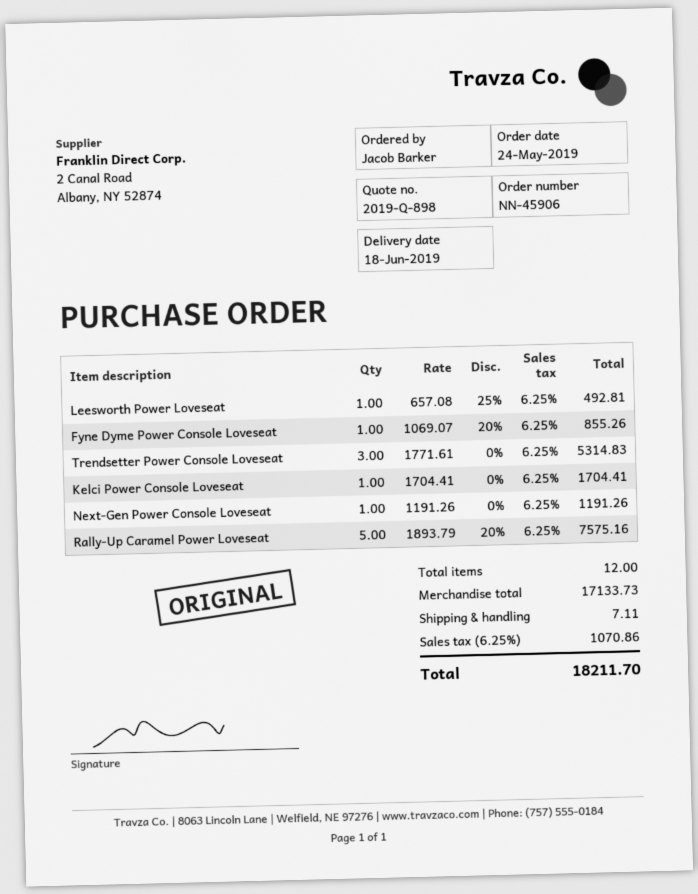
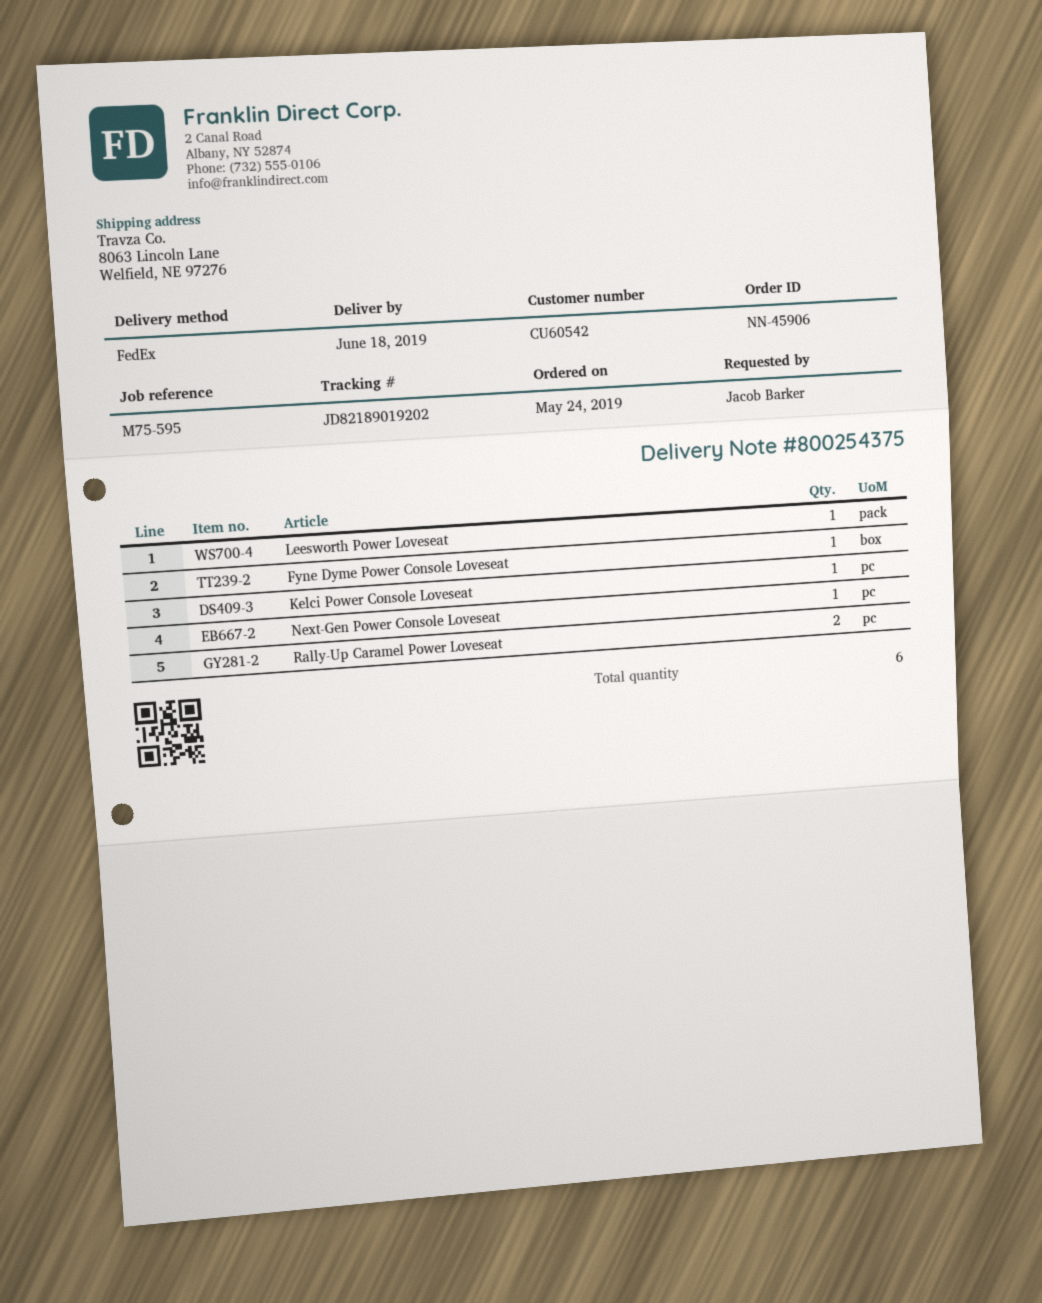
Trendsetter Power Console Loveseat: 3 -> none
Rally-Up Caramel Power Loveseat: 5 -> 2
total quantity: 12 -> 6

